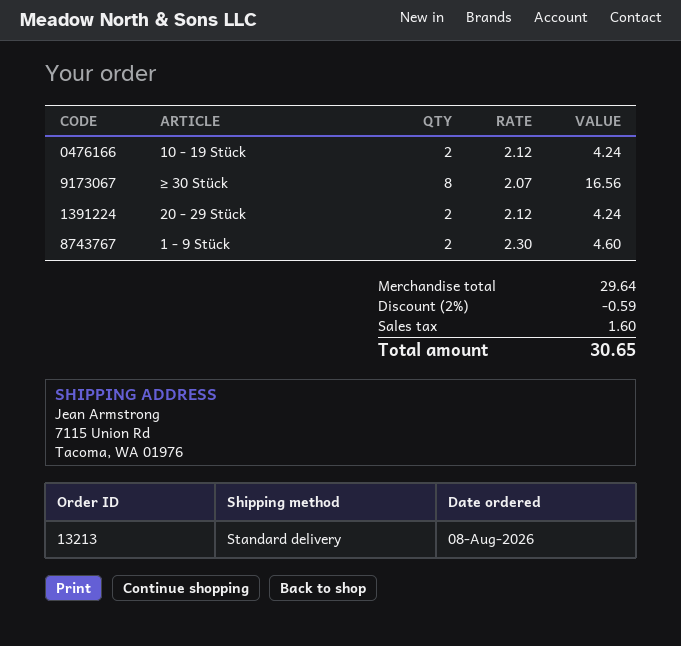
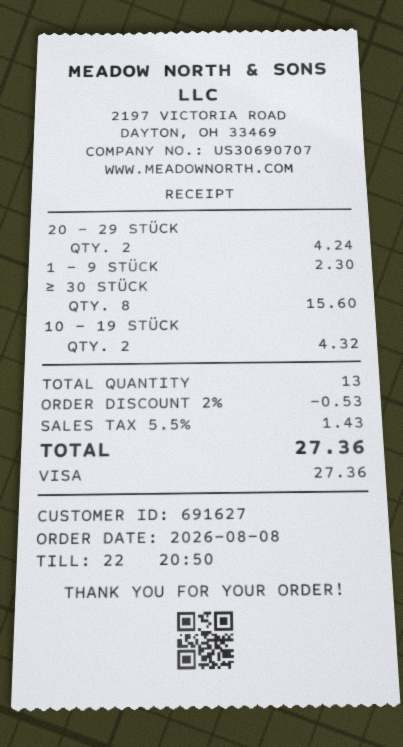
10 - 19 Stück: 2 for 4.24 -> 2 for 4.32
≥ 30 Stück: 8 for 16.56 -> 8 for 15.60
1 - 9 Stück: 2 for 4.60 -> 1 for 2.30
discount: 2% = 0.59 -> 2% = 0.53
tax: 1.60 -> 1.43
total: 30.65 -> 27.36

